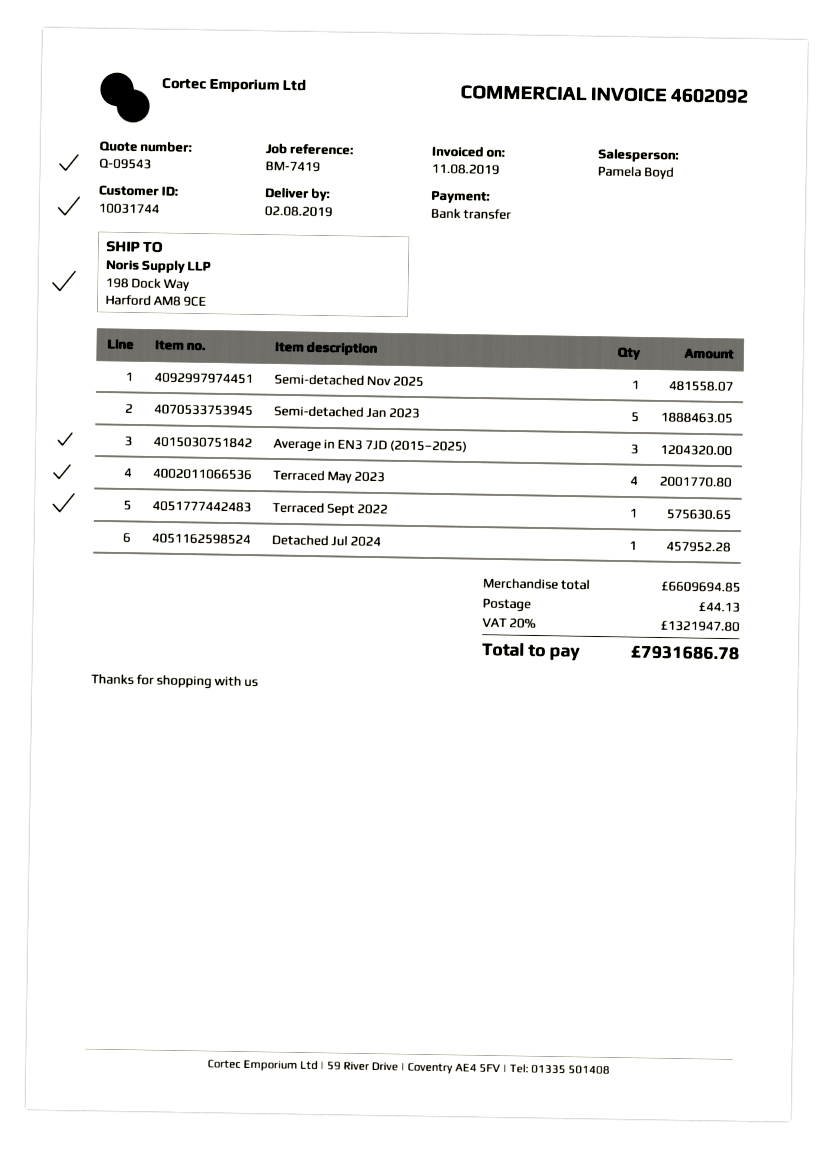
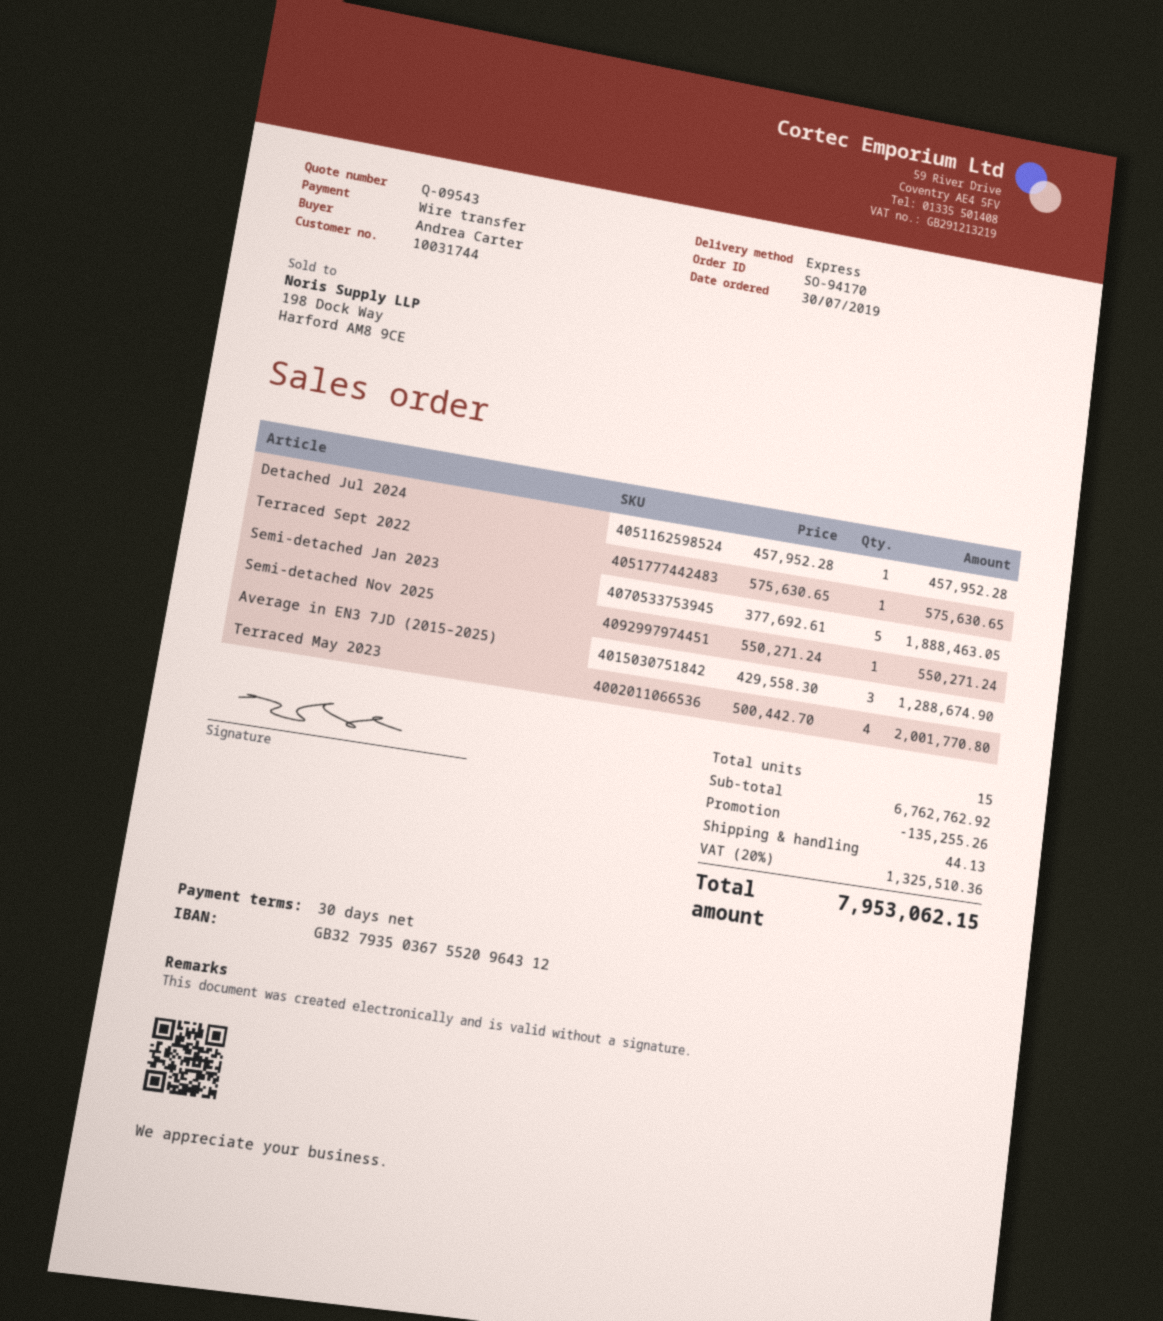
Semi-detached Nov 2025: 1 for 481558.07 -> 1 for 550271.24
Average in EN3 7JD (2015–2025): 3 for 1204320.00 -> 3 for 1288674.90
subtotal: 6609694.85 -> 6762762.92
discount: none -> 135255.26
tax: 20% = 1321947.80 -> 20% = 1325510.36
total: 7931686.78 -> 7953062.15

